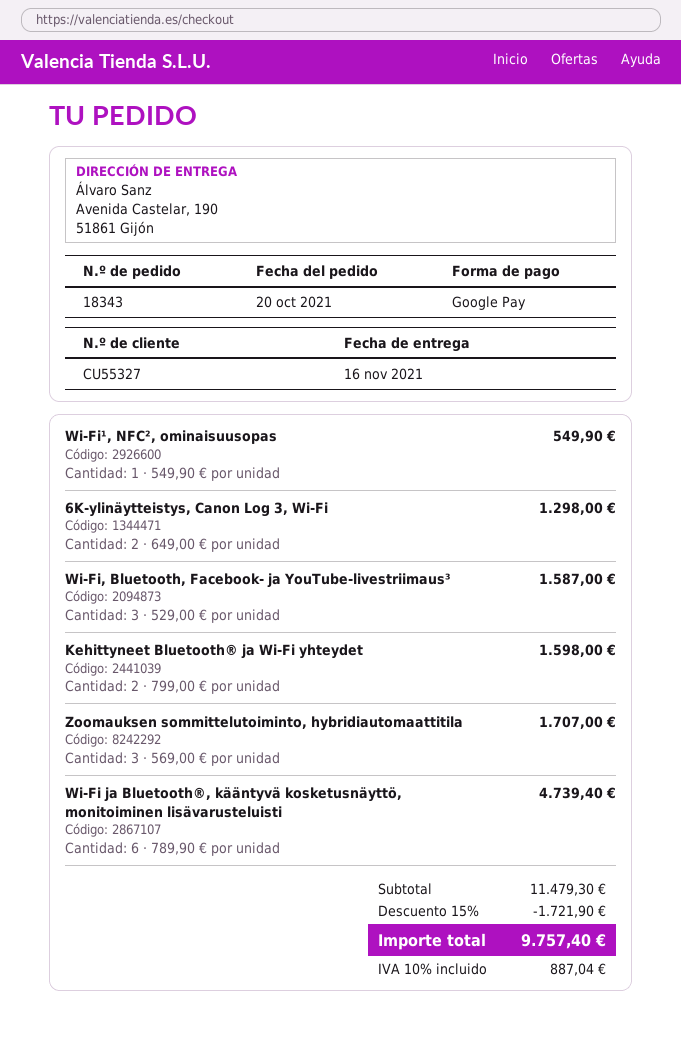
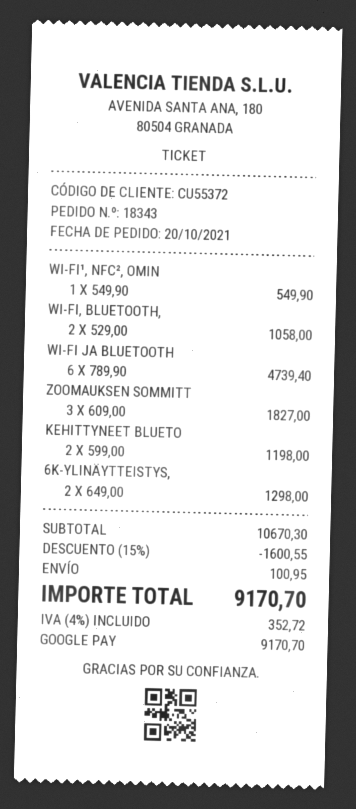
customer number: CU55327 -> CU55372
Wi-Fi, Bluetooth, Facebook- ja YouTube-livestriimaus³: 3 x 529.00 = 1587.00 -> 2 x 529.00 = 1058.00
Kehittyneet Bluetooth® ja Wi-Fi yhteydet: 2 x 799.00 = 1598.00 -> 2 x 599.00 = 1198.00
Zoomauksen sommittelutoiminto, hybridiautomaattitila: 3 x 569.00 = 1707.00 -> 3 x 609.00 = 1827.00
subtotal: 11479.30 -> 10670.30
discount: 15% = 1721.90 -> 15% = 1600.55
shipping: none -> 100.95
tax: 10% = 887.04 -> 4% = 352.72
total: 9757.40 -> 9170.70

